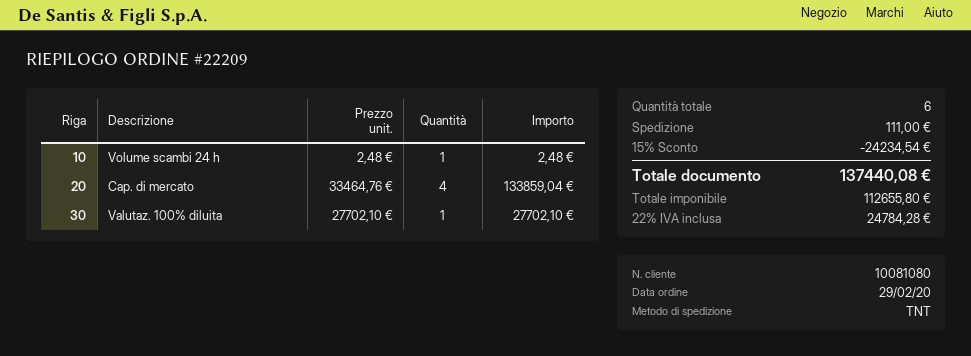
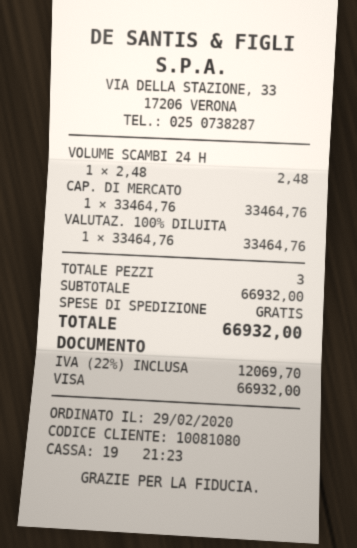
Cap. di mercato: 4 x 33464.76 = 133859.04 -> 1 x 33464.76 = 33464.76
Valutaz. 100% diluita: 1 x 27702.10 = 27702.10 -> 1 x 33464.76 = 33464.76
total quantity: 6 -> 3
discount: 15% = 24234.54 -> none
shipping: 111.00 -> 0.00
tax: 22% = 24784.28 -> 22% = 12069.70
total: 137440.08 -> 66932.00

